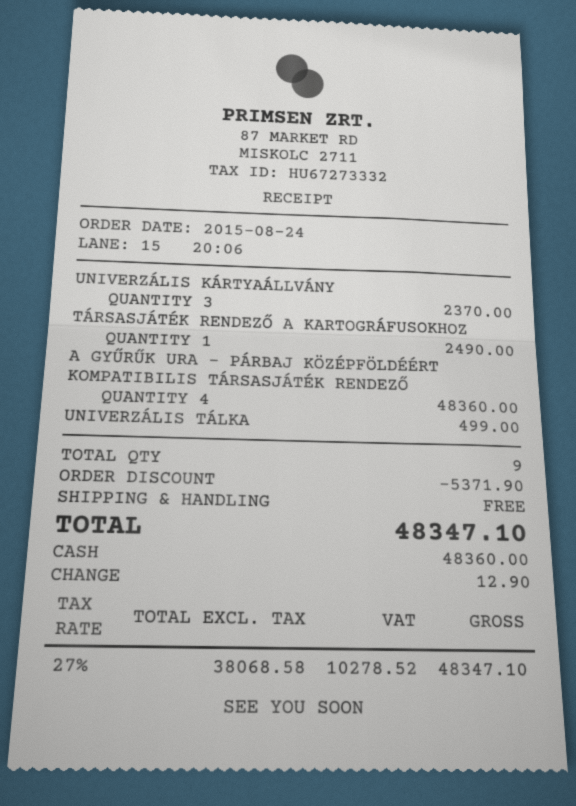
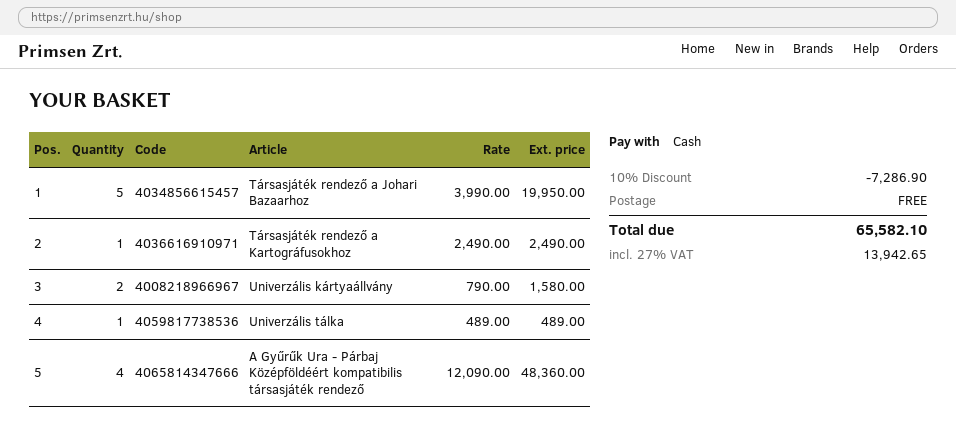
UNIVERZÁLIS KÁRTYAÁLLVÁNY: 3 for 2370.00 -> 2 for 1580.00
UNIVERZÁLIS TÁLKA: 1 for 499.00 -> 1 for 489.00
Társasjáték rendező a Johari Bazaarhoz: none -> 5 for 19950.00
discount: 5371.90 -> 7286.90
tax: 27% = 10278.52 -> 27% = 13942.65
total: 48347.10 -> 65582.10

